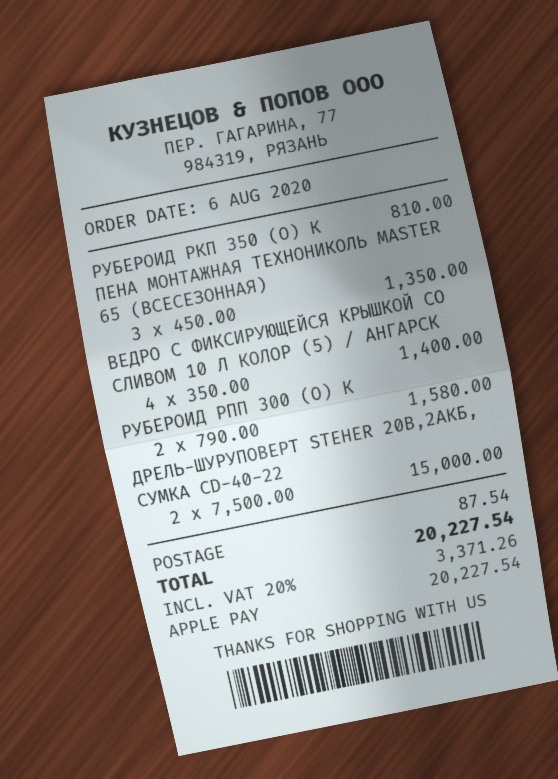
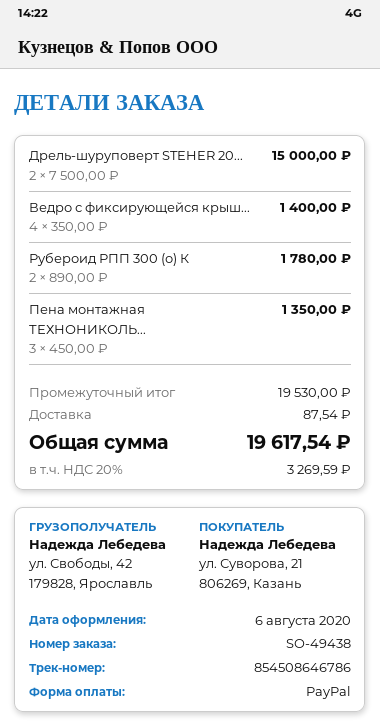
payment method: Apple Pay -> PayPal
РУБЕРОИД РКП 350 (О) К: 1 x 810.00 = 810.00 -> none
РУБЕРОИД РПП 300 (О) К: 2 x 790.00 = 1580.00 -> 2 x 890.00 = 1780.00
tax: 20% = 3371.26 -> 20% = 3269.59
total: 20227.54 -> 19617.54

